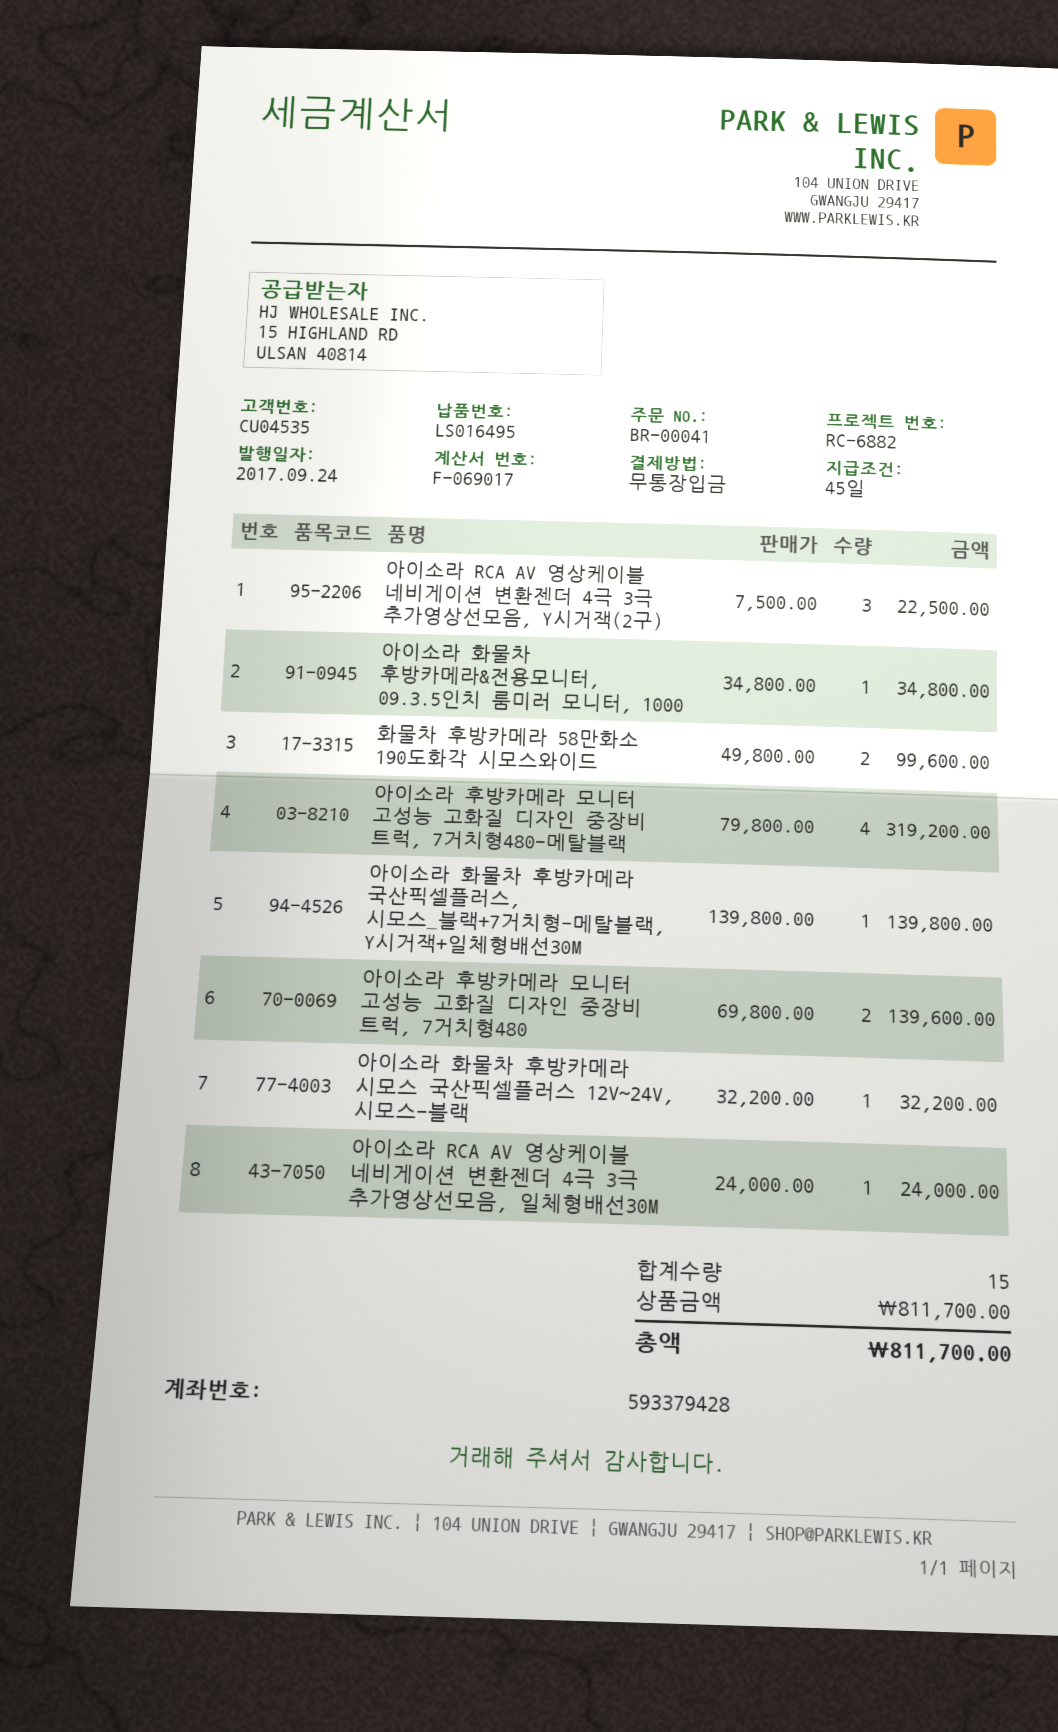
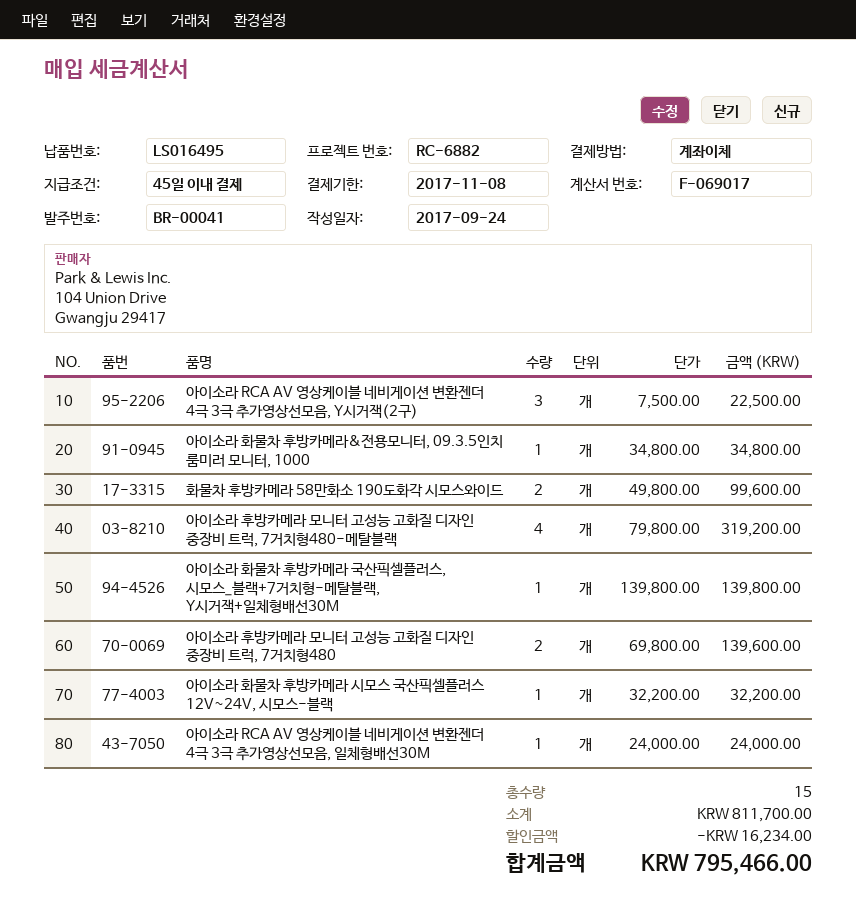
discount: none -> 16234.00
total: 811700.00 -> 795466.00

